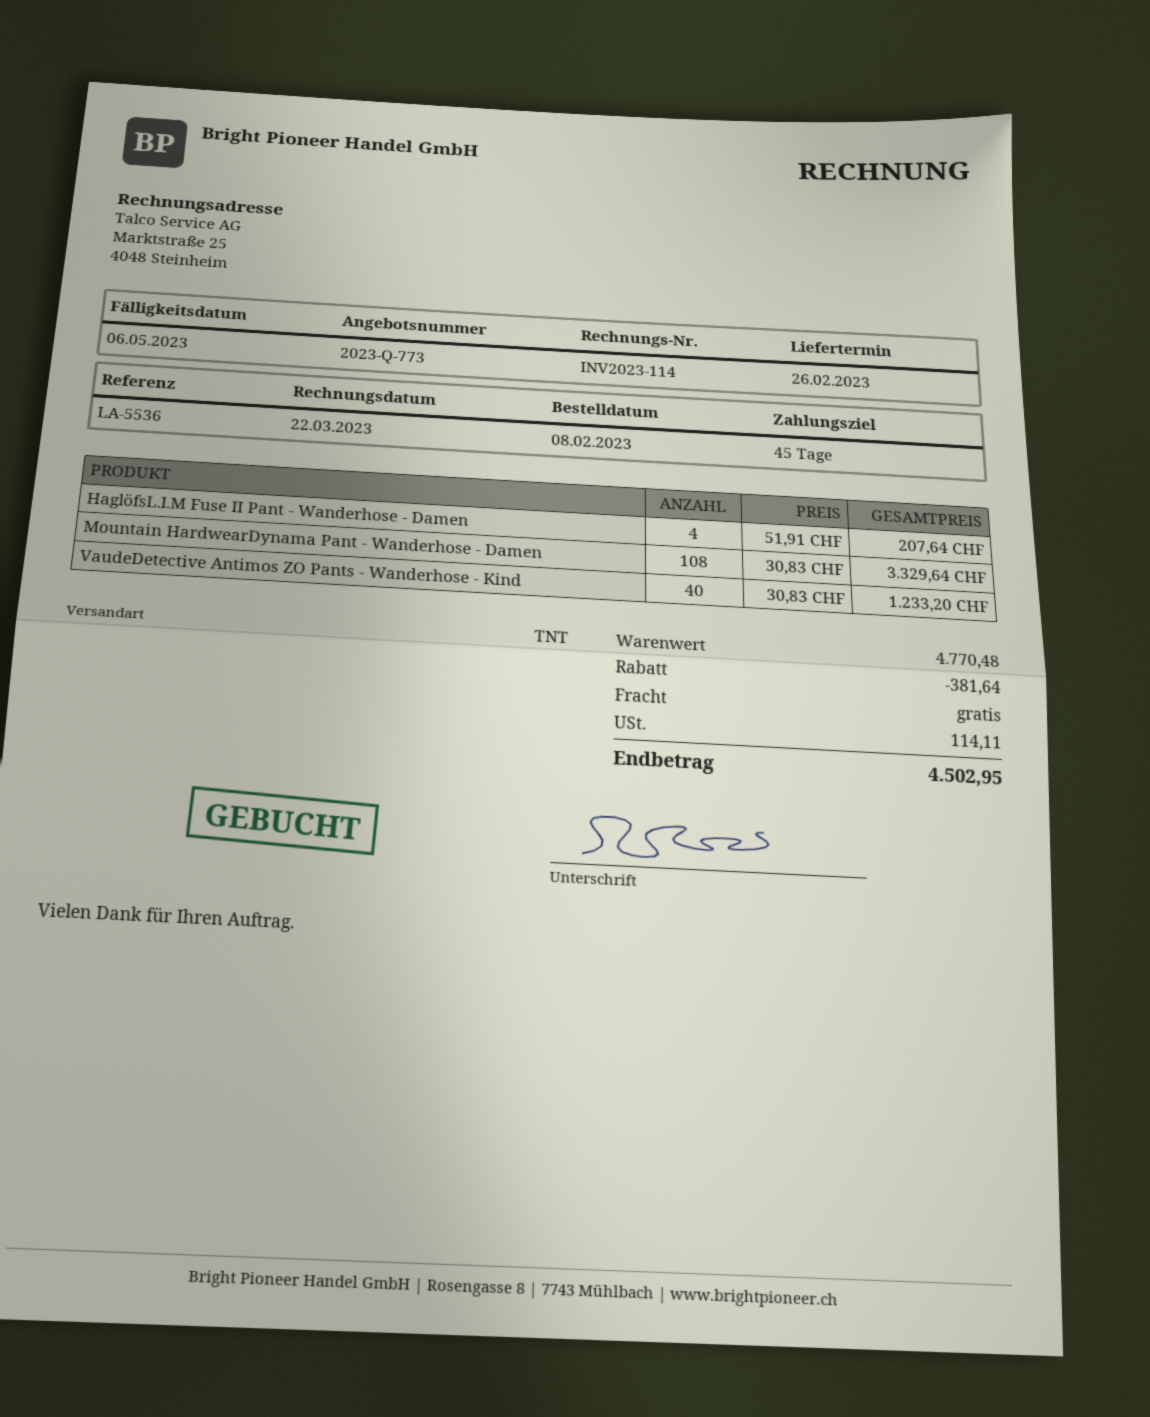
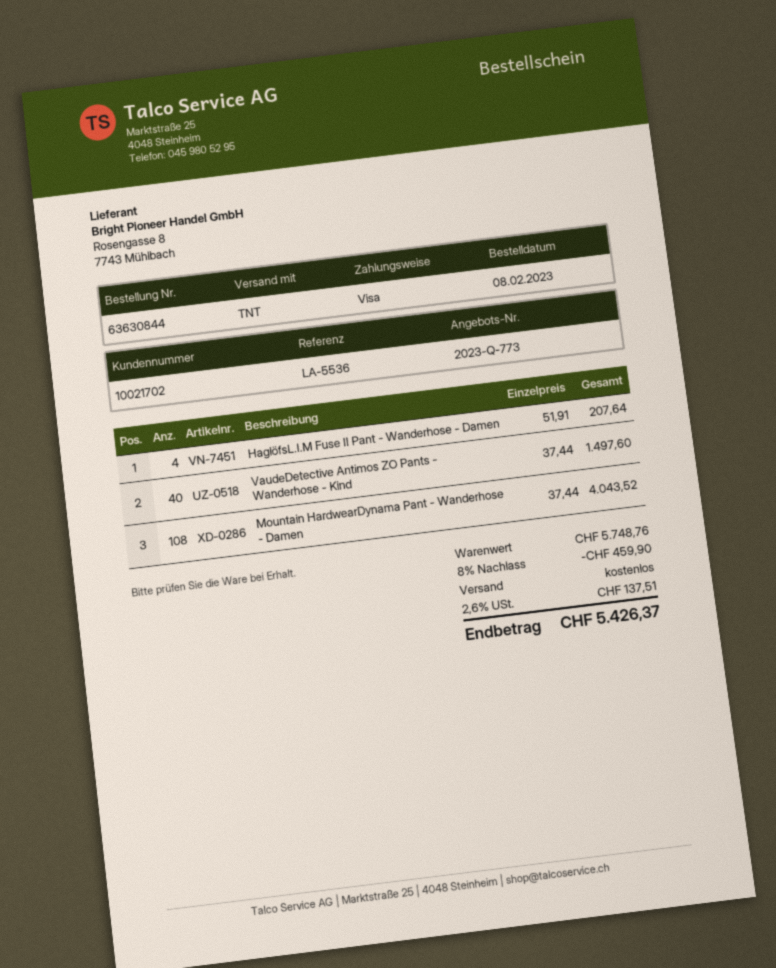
Mountain HardwearDynama Pant - Wanderhose - Damen: 108 x 30.83 = 3329.64 -> 108 x 37.44 = 4043.52
VaudeDetective Antimos ZO Pants - Wanderhose - Kind: 40 x 30.83 = 1233.20 -> 40 x 37.44 = 1497.60
subtotal: 4770.48 -> 5748.76
discount: 381.64 -> 459.90
tax: 114.11 -> 137.51
total: 4502.95 -> 5426.37

